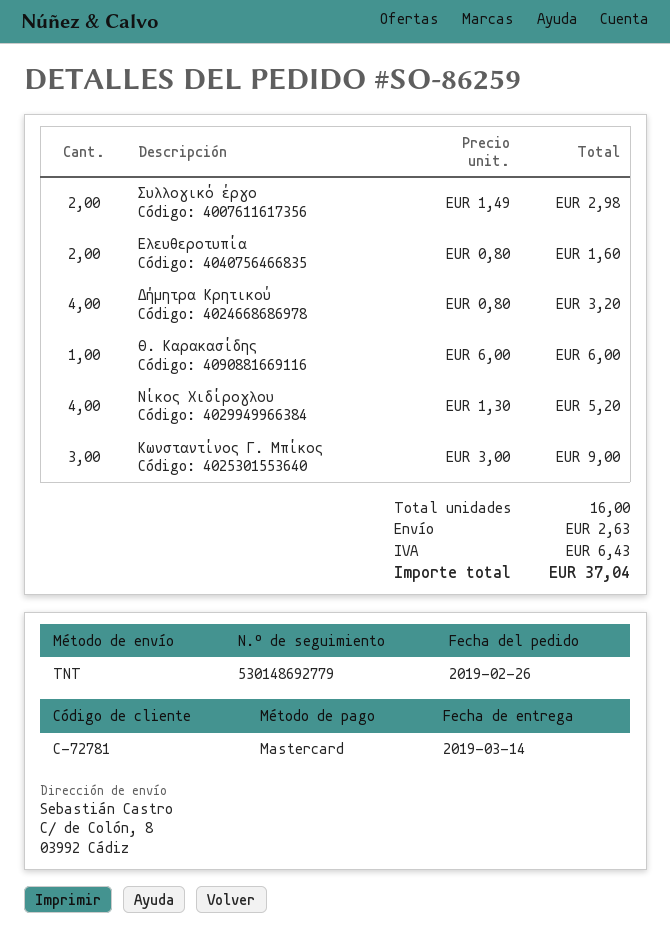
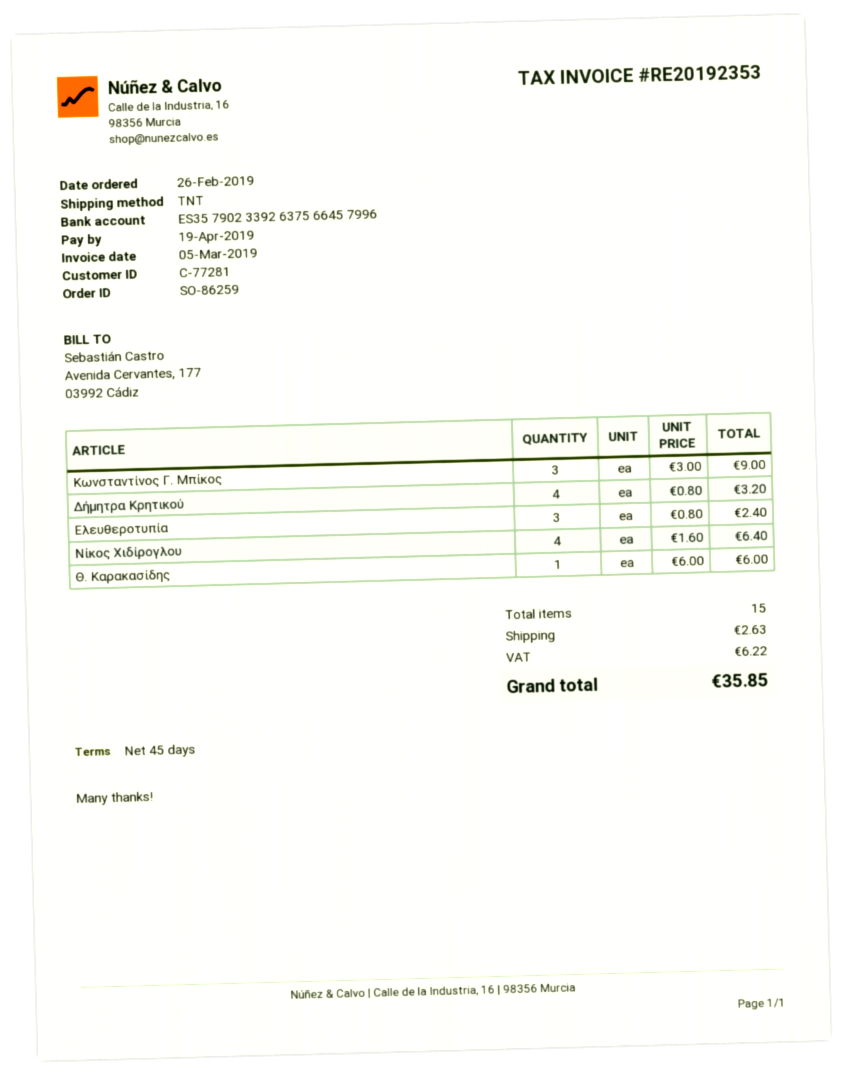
customer number: C-72781 -> C-77281
Συλλογικό έργο: 2 x 1.49 = 2.98 -> none
Ελευθεροτυπία: 2 x 0.80 = 1.60 -> 3 x 0.80 = 2.40
Νίκος Χιδίρογλου: 4 x 1.30 = 5.20 -> 4 x 1.60 = 6.40
total quantity: 16 -> 15
tax: 6.43 -> 6.22
total: 37.04 -> 35.85

